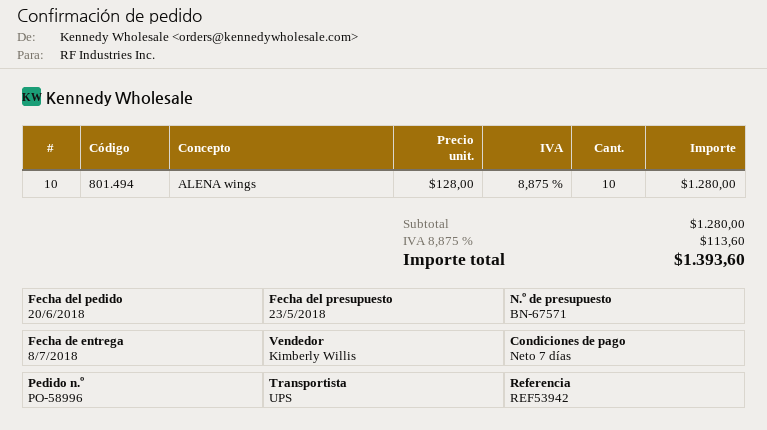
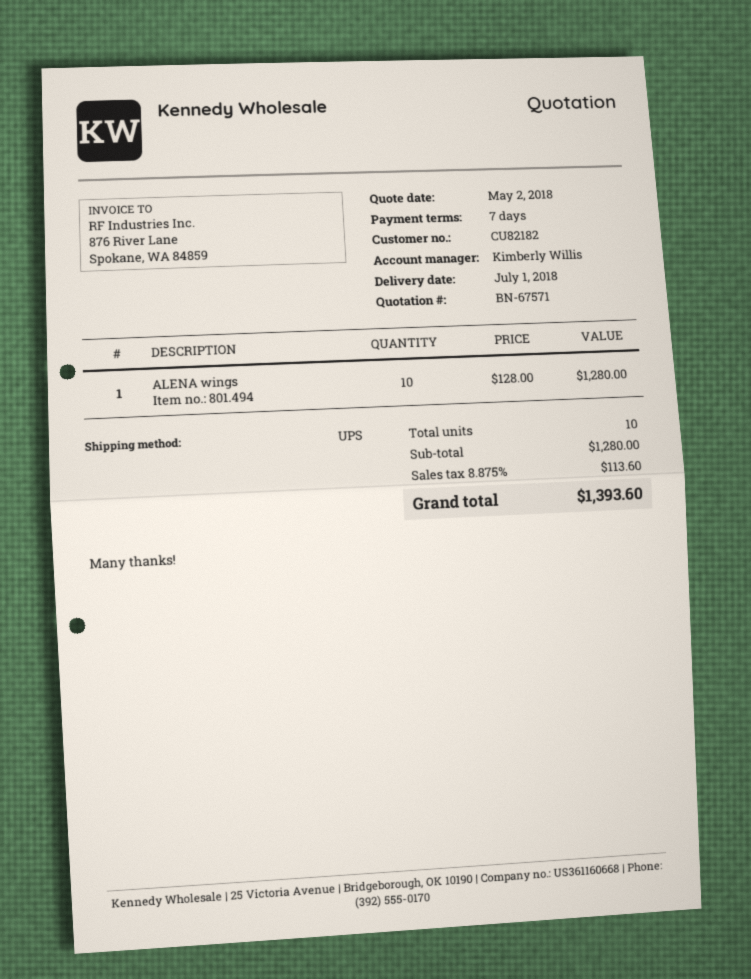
quote date: 2018-05-23 -> 2018-05-02
delivery date: 2018-07-08 -> 2018-07-01

